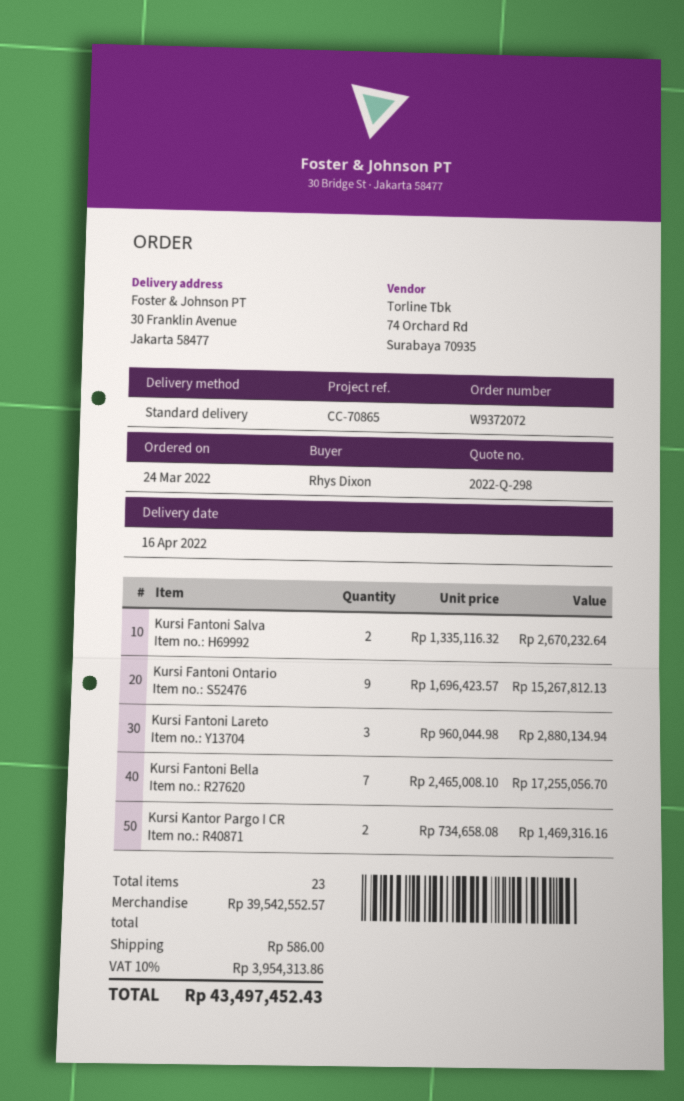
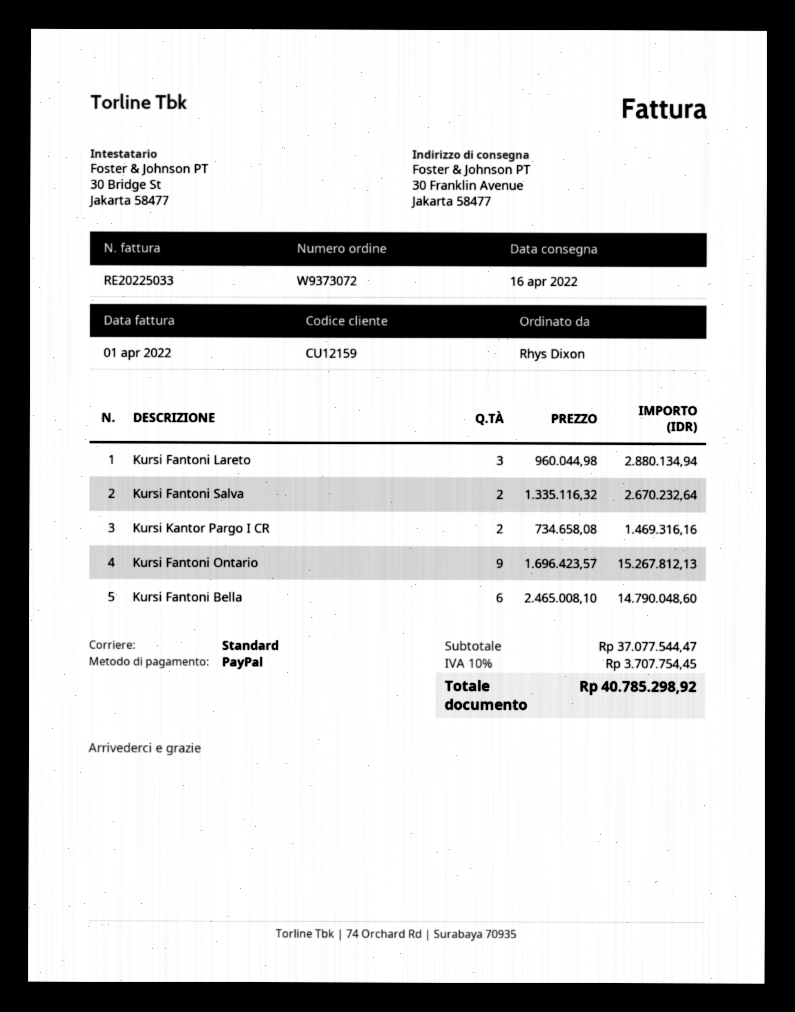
order number: W9372072 -> W9373072
Kursi Fantoni Bella: 7 x 2465008.10 = 17255056.70 -> 6 x 2465008.10 = 14790048.60
subtotal: 39542552.57 -> 37077544.47
shipping: 586.00 -> none
tax: 10% = 3954313.86 -> 10% = 3707754.45
total: 43497452.43 -> 40785298.92

